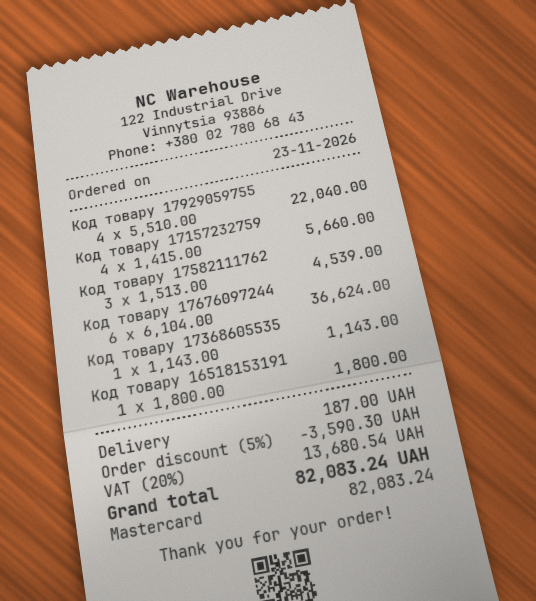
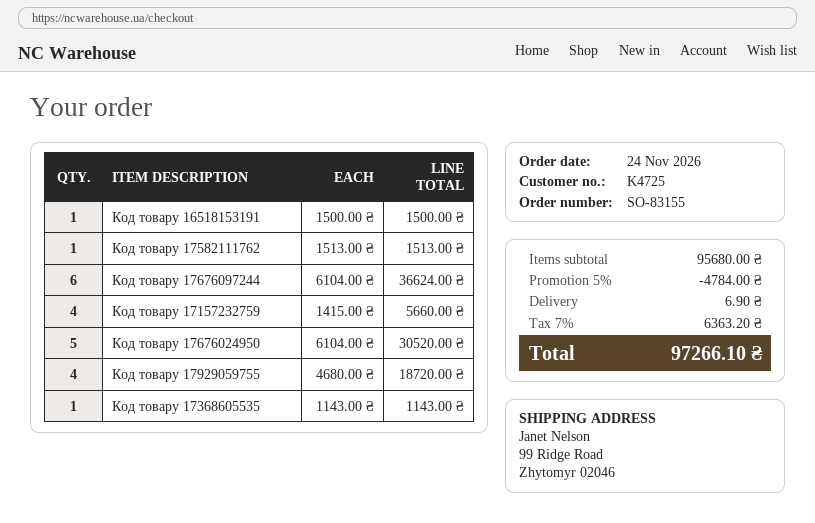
order date: 2026-11-23 -> 2026-11-24
Код товару 17929059755: 4 x 5510.00 = 22040.00 -> 4 x 4680.00 = 18720.00
Код товару 17582111762: 3 x 1513.00 = 4539.00 -> 1 x 1513.00 = 1513.00
Код товару 16518153191: 1 x 1800.00 = 1800.00 -> 1 x 1500.00 = 1500.00
Код товару 17676024950: none -> 5 x 6104.00 = 30520.00
discount: 5% = 3590.30 -> 5% = 4784.00
shipping: 187.00 -> 6.90
tax: 20% = 13680.54 -> 7% = 6363.20
total: 82083.24 -> 97266.10

